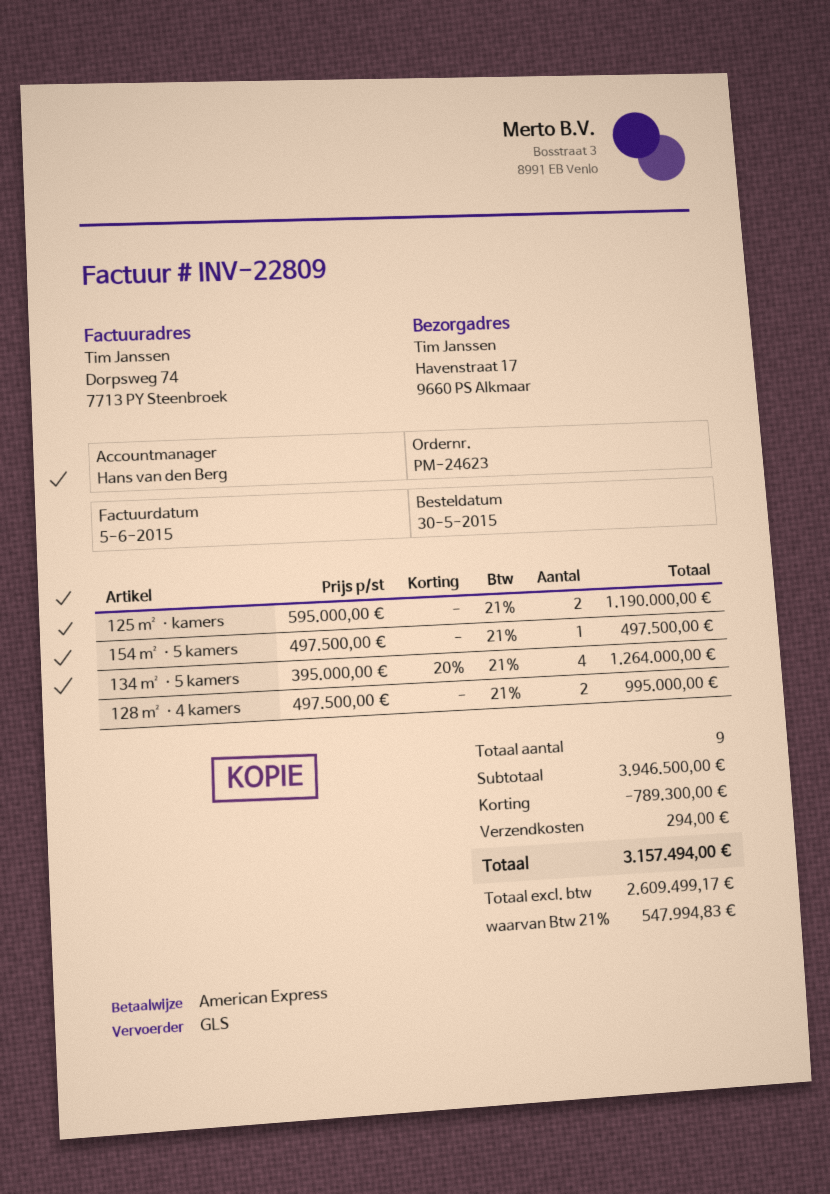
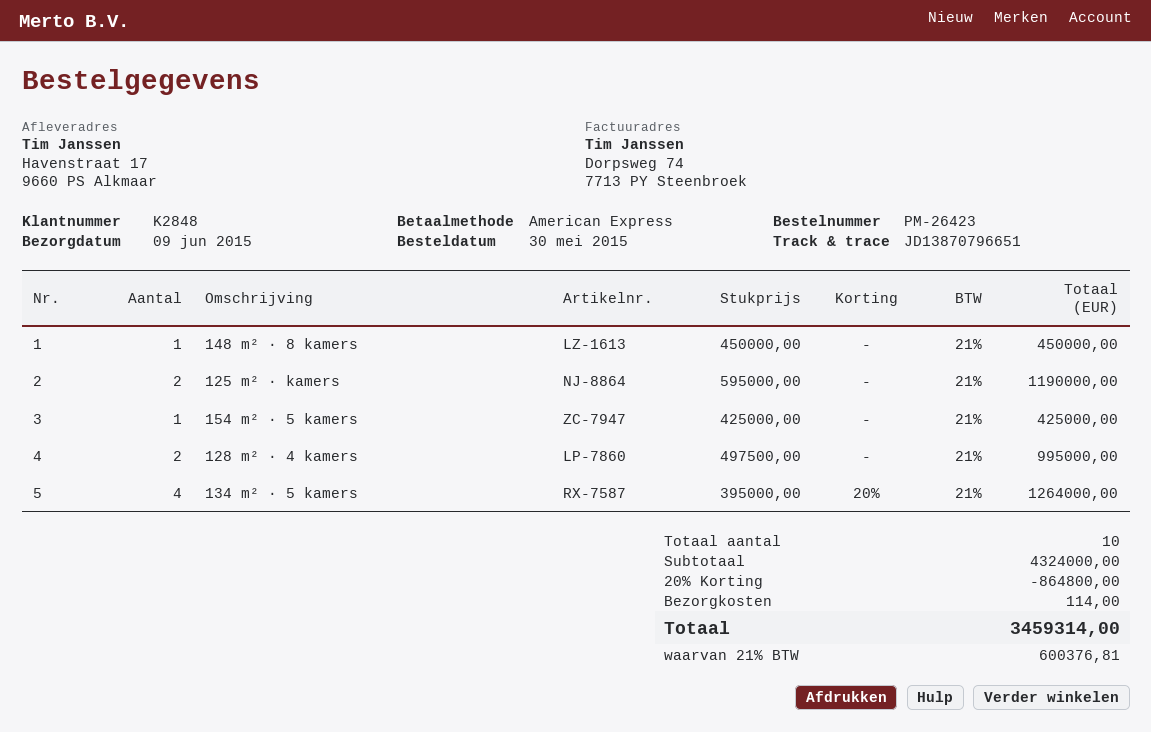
order number: PM-24623 -> PM-26423
154 m² · 5 kamers: 1 x 497500.00 = 497500.00 -> 1 x 425000.00 = 425000.00
148 m² · 8 kamers: none -> 1 x 450000.00 = 450000.00
total quantity: 9 -> 10
subtotal: 3946500.00 -> 4324000.00
discount: 789300.00 -> 864800.00
shipping: 294.00 -> 114.00
tax: 21% = 547994.83 -> 21% = 600376.81
total: 3157494.00 -> 3459314.00

